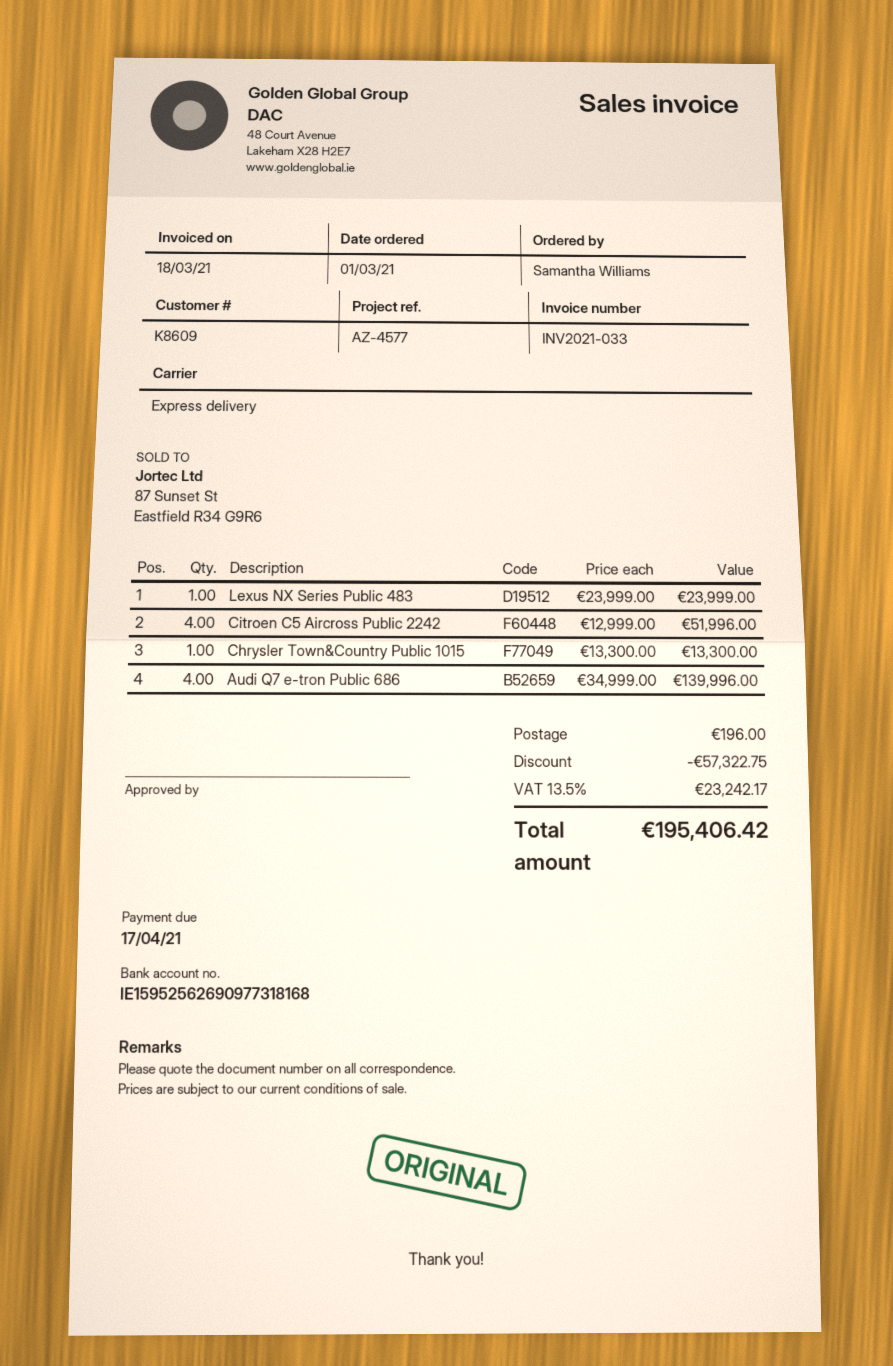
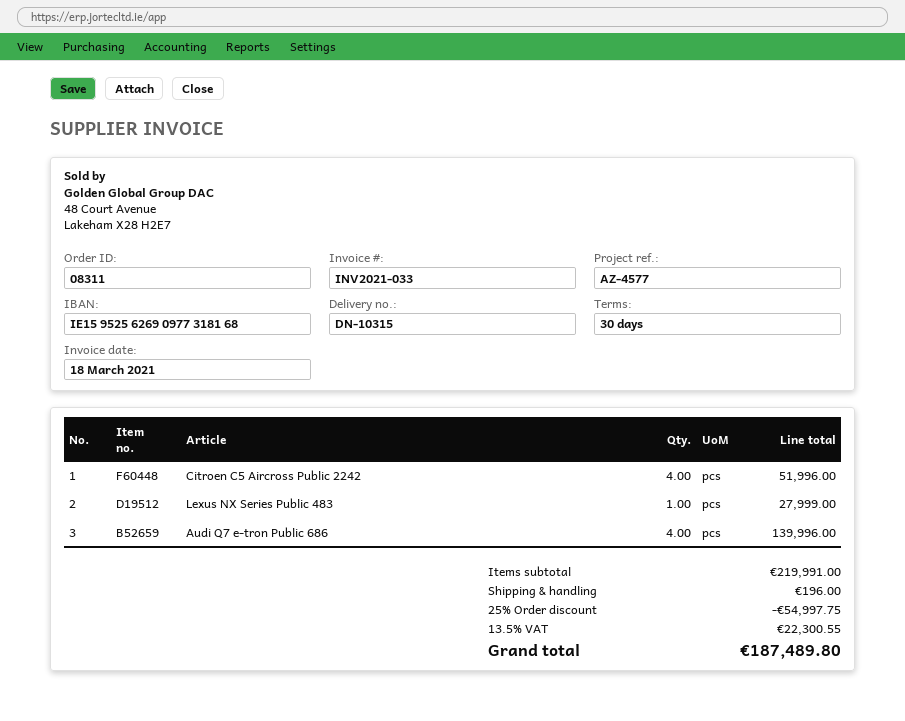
Lexus NX Series Public 483: 1 for 23999.00 -> 1 for 27999.00
Chrysler Town&Country Public 1015: 1 for 13300.00 -> none
discount: 57322.75 -> 54997.75
tax: 13.5% = 23242.17 -> 13.5% = 22300.55
total: 195406.42 -> 187489.80

